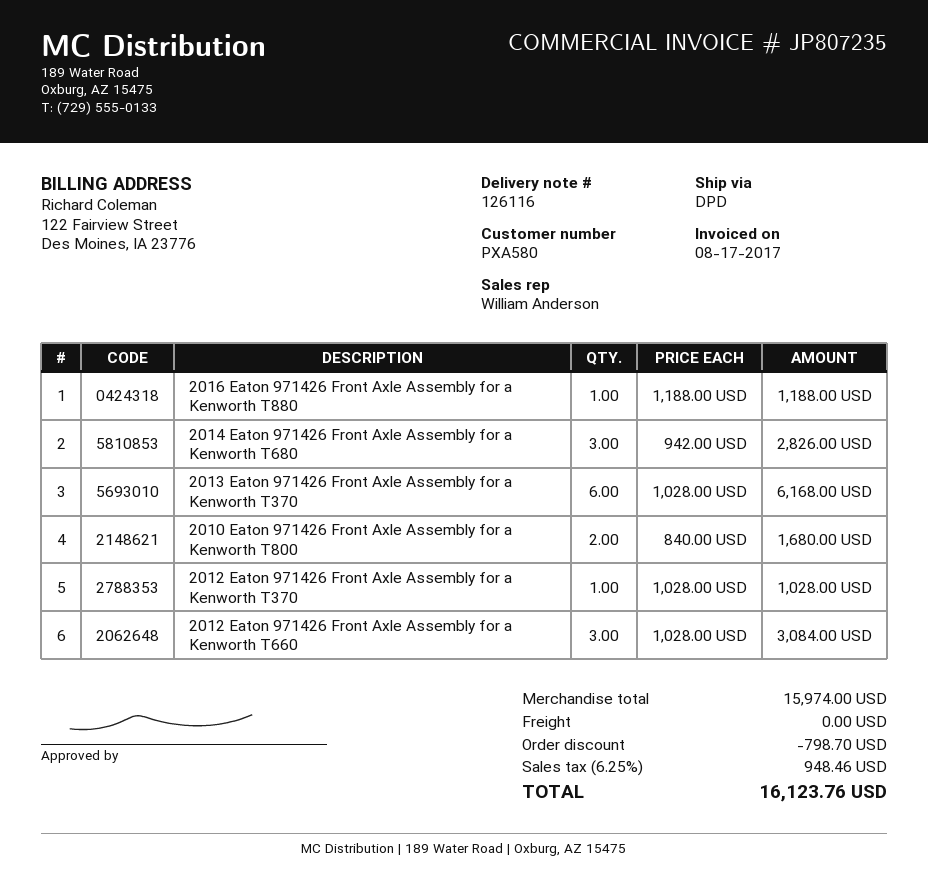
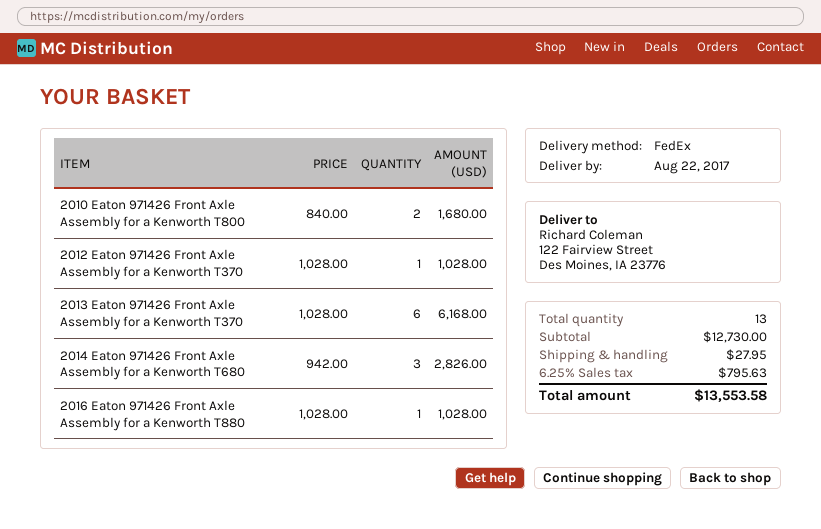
shipping method: DPD -> FedEx
2016 Eaton 971426 Front Axle Assembly for a Kenworth T880: 1 x 1188.00 = 1188.00 -> 1 x 1028.00 = 1028.00
2012 Eaton 971426 Front Axle Assembly for a Kenworth T660: 3 x 1028.00 = 3084.00 -> none
subtotal: 15974.00 -> 12730.00
discount: 798.70 -> none
shipping: 0.00 -> 27.95
tax: 6.25% = 948.46 -> 6.25% = 795.63
total: 16123.76 -> 13553.58

